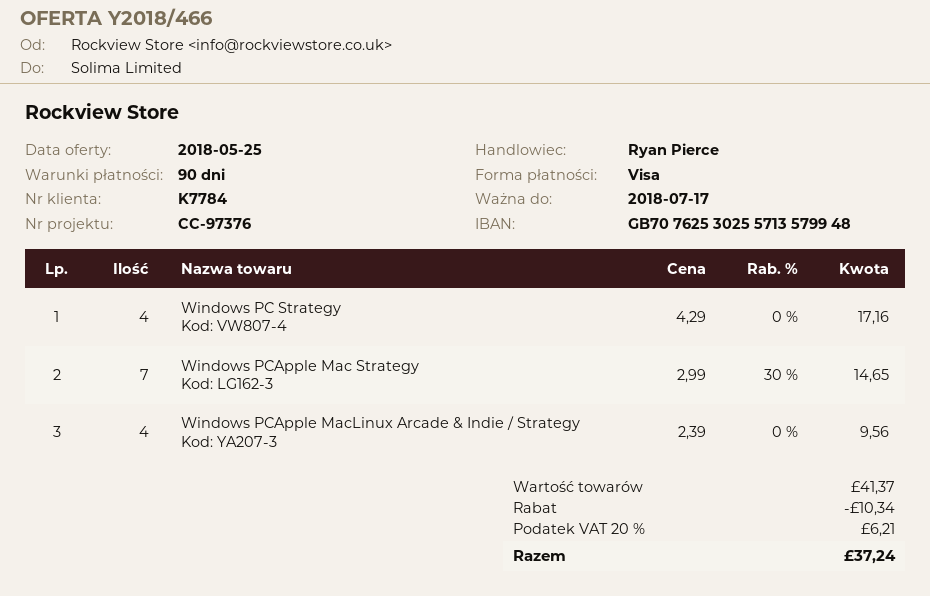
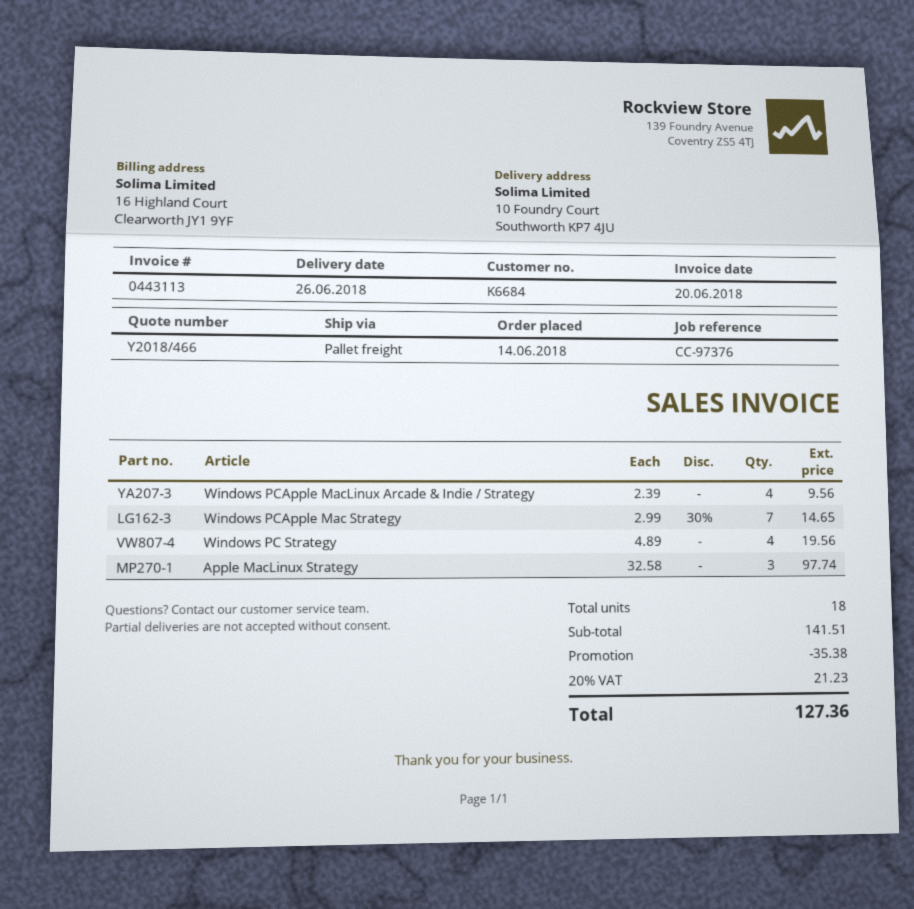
customer number: K7784 -> K6684
Windows PC Strategy: 4 x 4.29 = 17.16 -> 4 x 4.89 = 19.56
Apple MacLinux Strategy: none -> 3 x 32.58 = 97.74
subtotal: 41.37 -> 141.51
discount: 10.34 -> 35.38
tax: 20% = 6.21 -> 20% = 21.23
total: 37.24 -> 127.36

